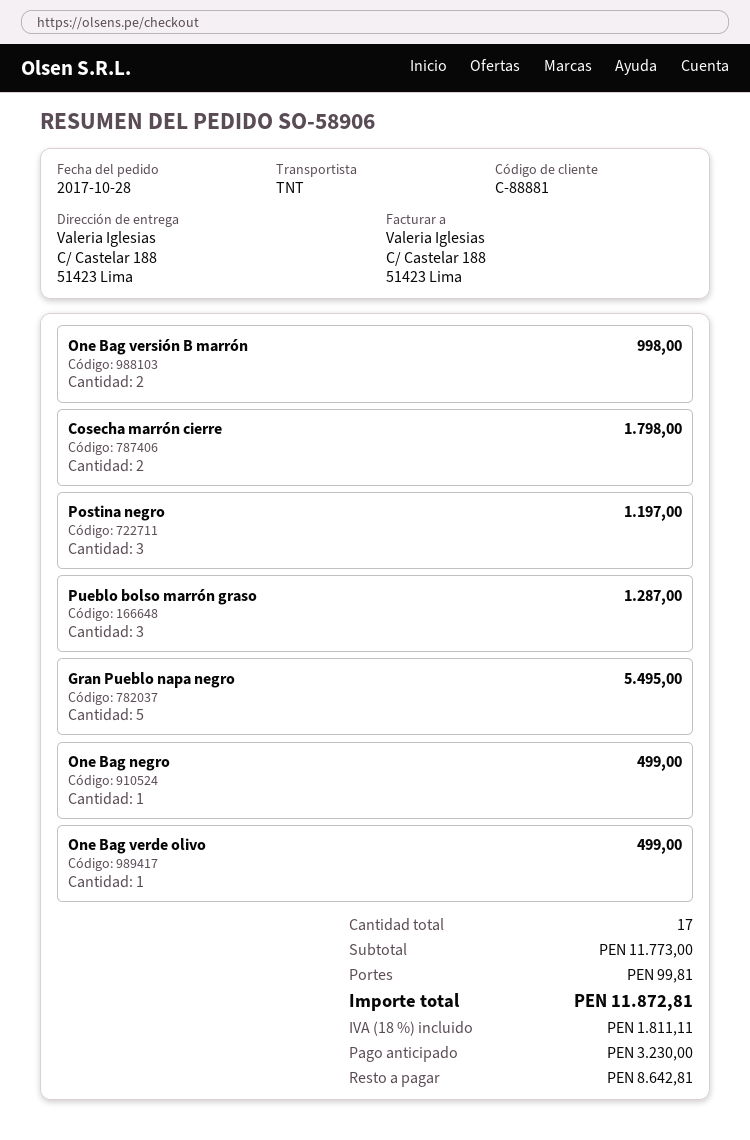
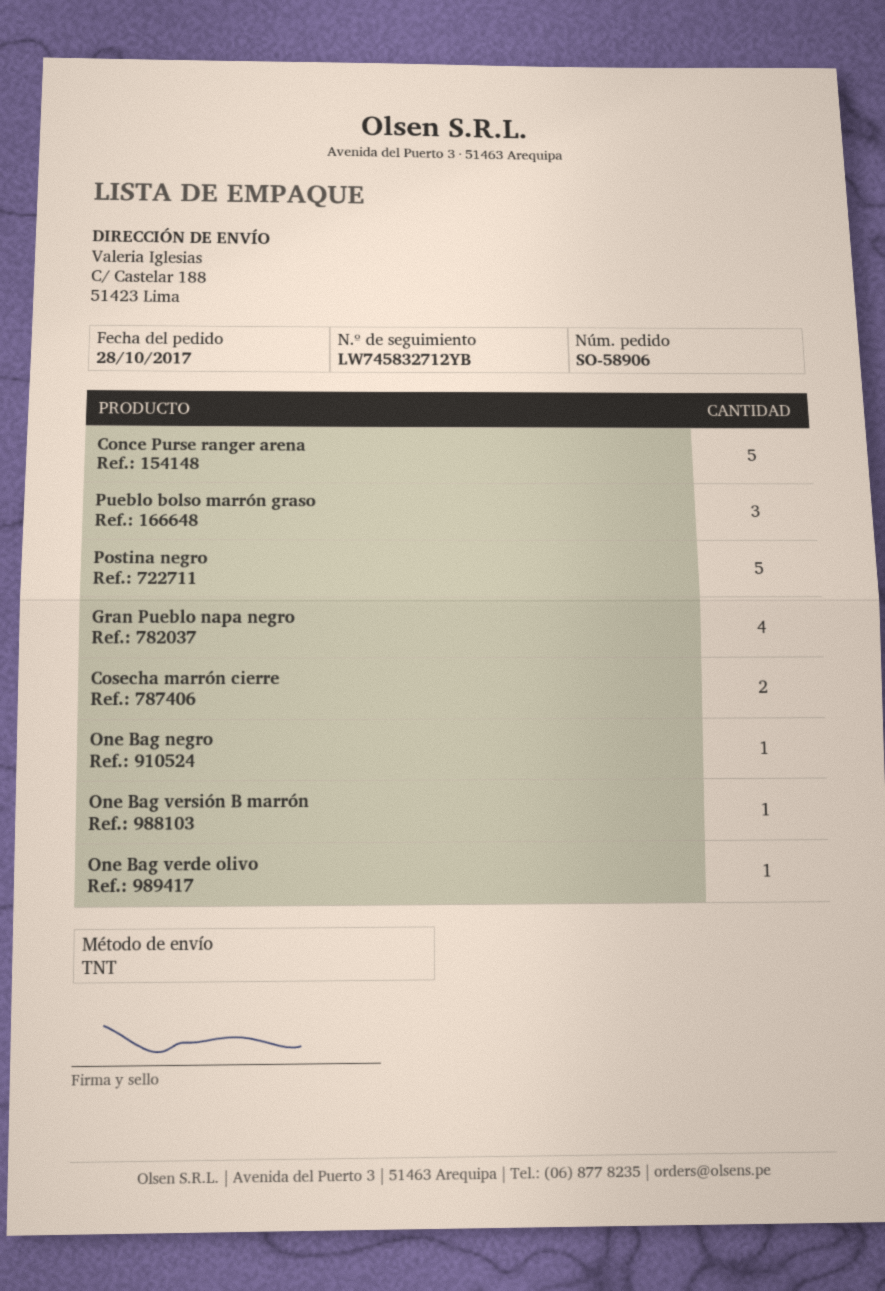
One Bag versión B marrón: 2 -> 1
Postina negro: 3 -> 5
Gran Pueblo napa negro: 5 -> 4
Conce Purse ranger arena: none -> 5

